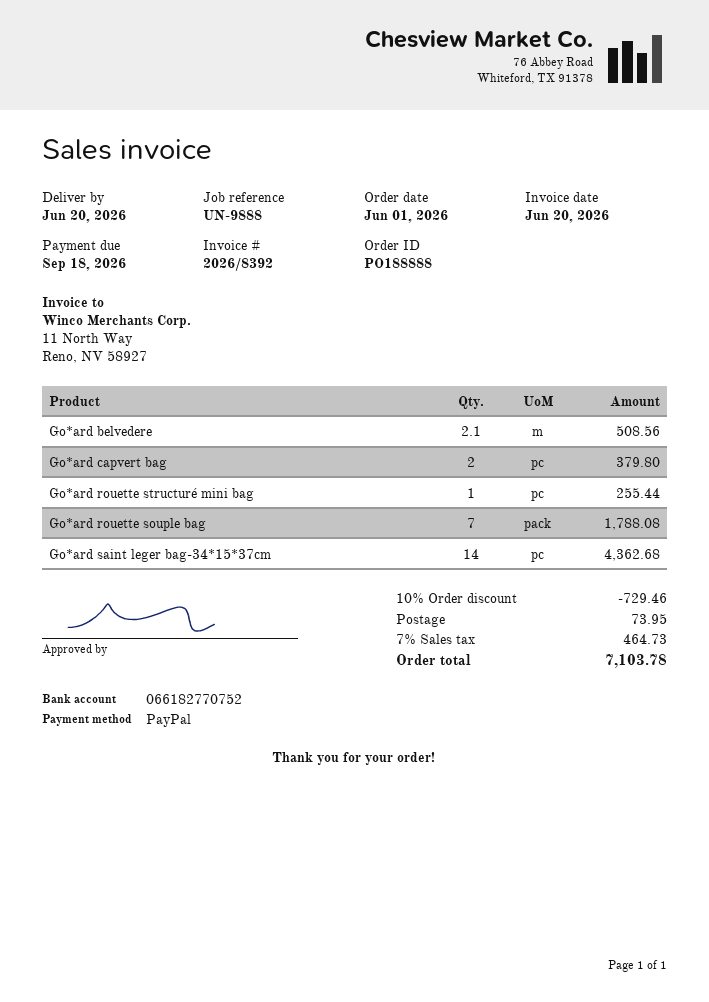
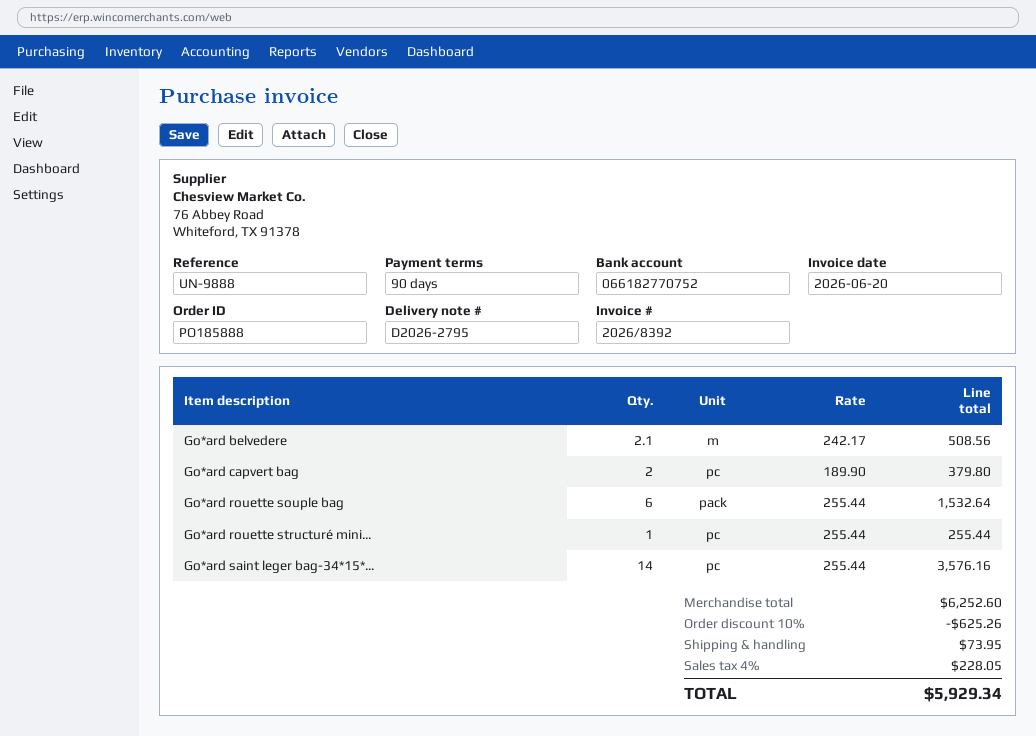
order number: PO188888 -> PO185888
Go*ard rouette souple bag: 7 for 1788.08 -> 6 for 1532.64
Go*ard saint leger bag-34*15*37cm: 14 for 4362.68 -> 14 for 3576.16
discount: 10% = 729.46 -> 10% = 625.26
tax: 7% = 464.73 -> 4% = 228.05
total: 7103.78 -> 5929.34

